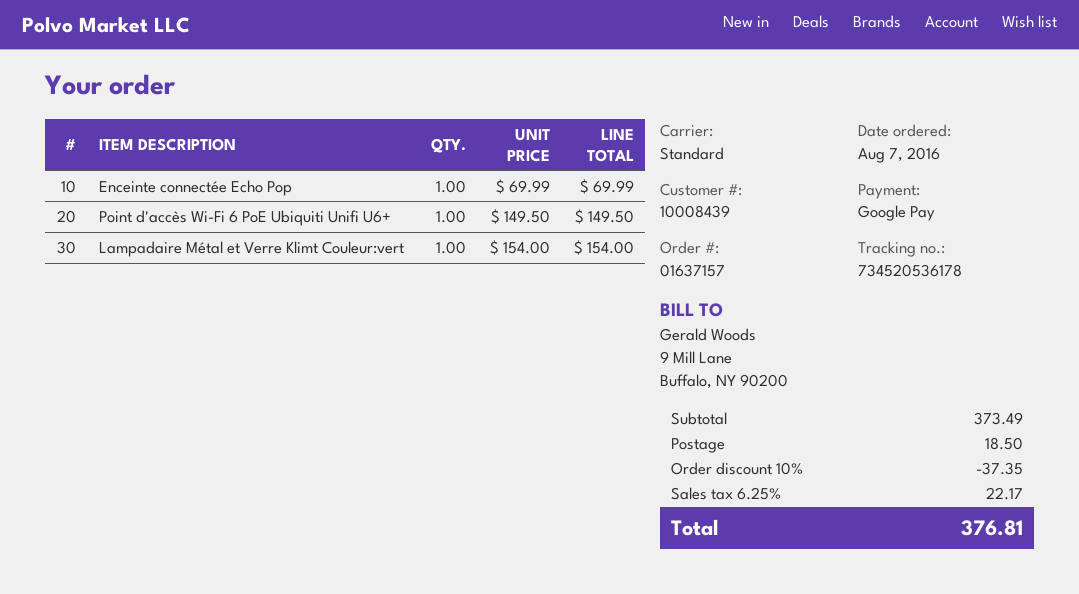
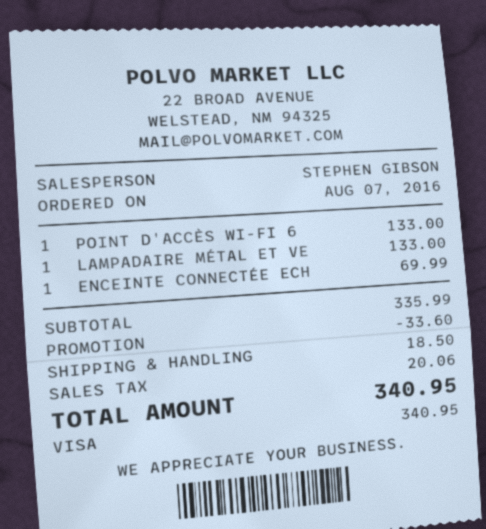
payment method: Google Pay -> Visa
Point d'accès Wi-Fi 6 PoE Ubiquiti Unifi U6+: 1 x 149.50 = 149.50 -> 1 x 133.00 = 133.00
Lampadaire Métal et Verre Klimt Couleur:vert: 1 x 154.00 = 154.00 -> 1 x 133.00 = 133.00
subtotal: 373.49 -> 335.99
discount: 37.35 -> 33.60
tax: 22.17 -> 20.06
total: 376.81 -> 340.95

